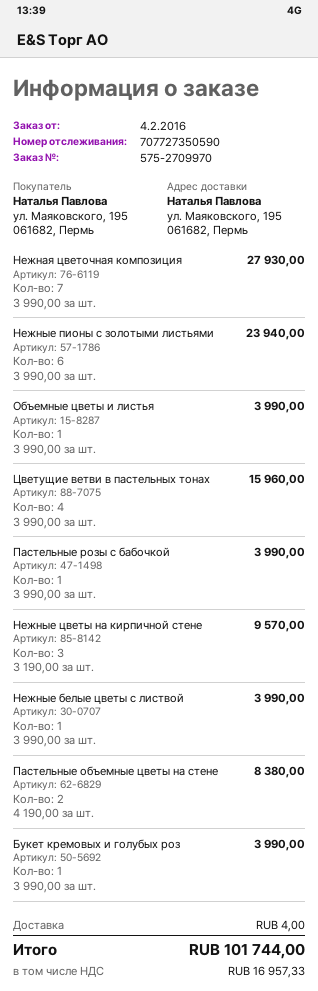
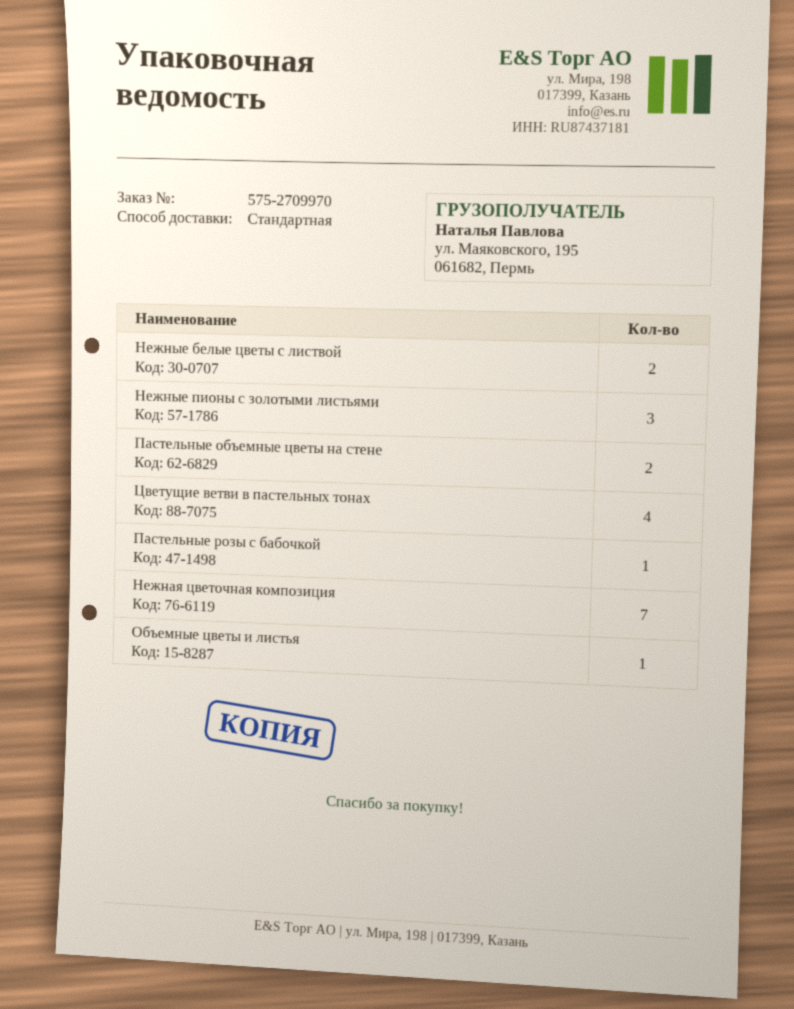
Нежные пионы с золотыми листьями: 6 -> 3
Нежные цветы на кирпичной стене: 3 -> none
Нежные белые цветы с листвой: 1 -> 2
Букет кремовых и голубых роз: 1 -> none

